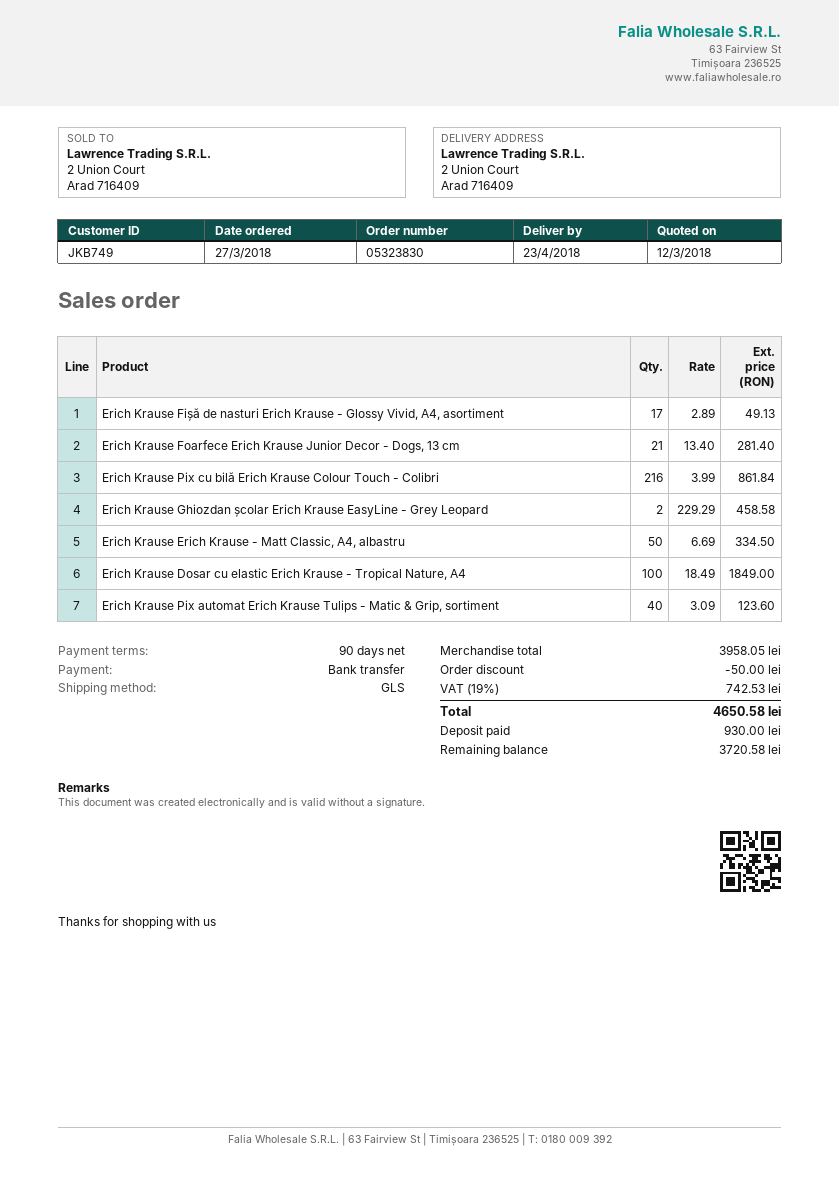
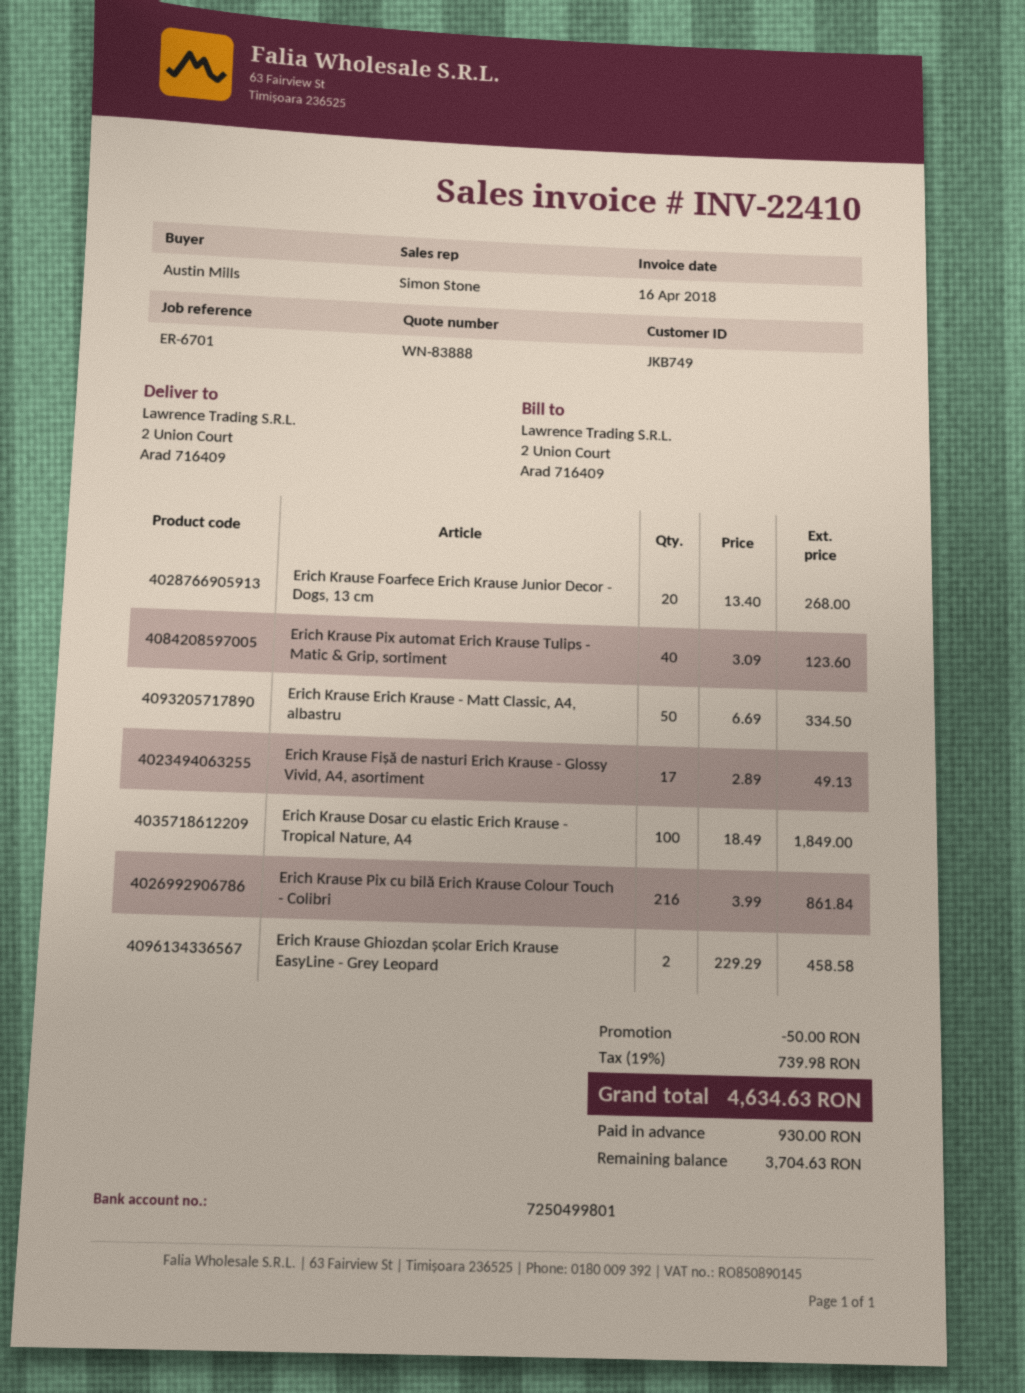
Erich Krause Foarfece Erich Krause Junior Decor - Dogs, 13 cm: 21 x 13.40 = 281.40 -> 20 x 13.40 = 268.00
tax: 19% = 742.53 -> 19% = 739.98
total: 4650.58 -> 4634.63
balance: 3720.58 -> 3704.63

